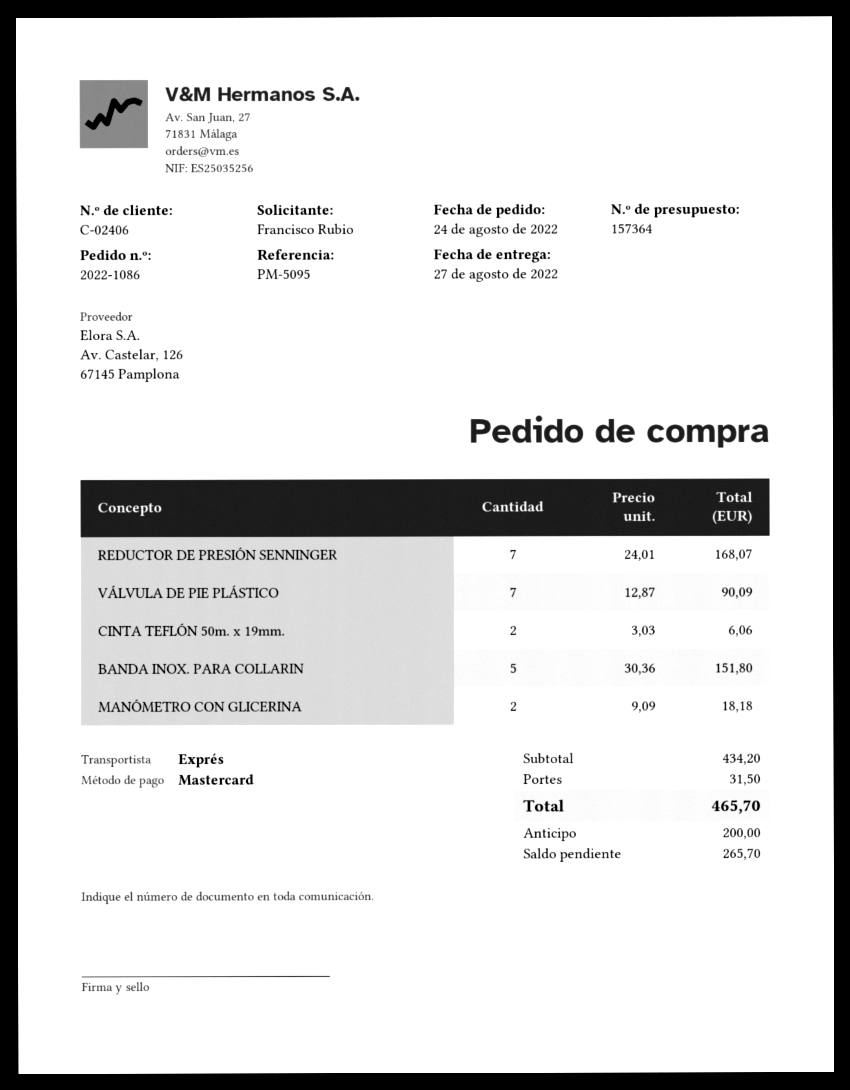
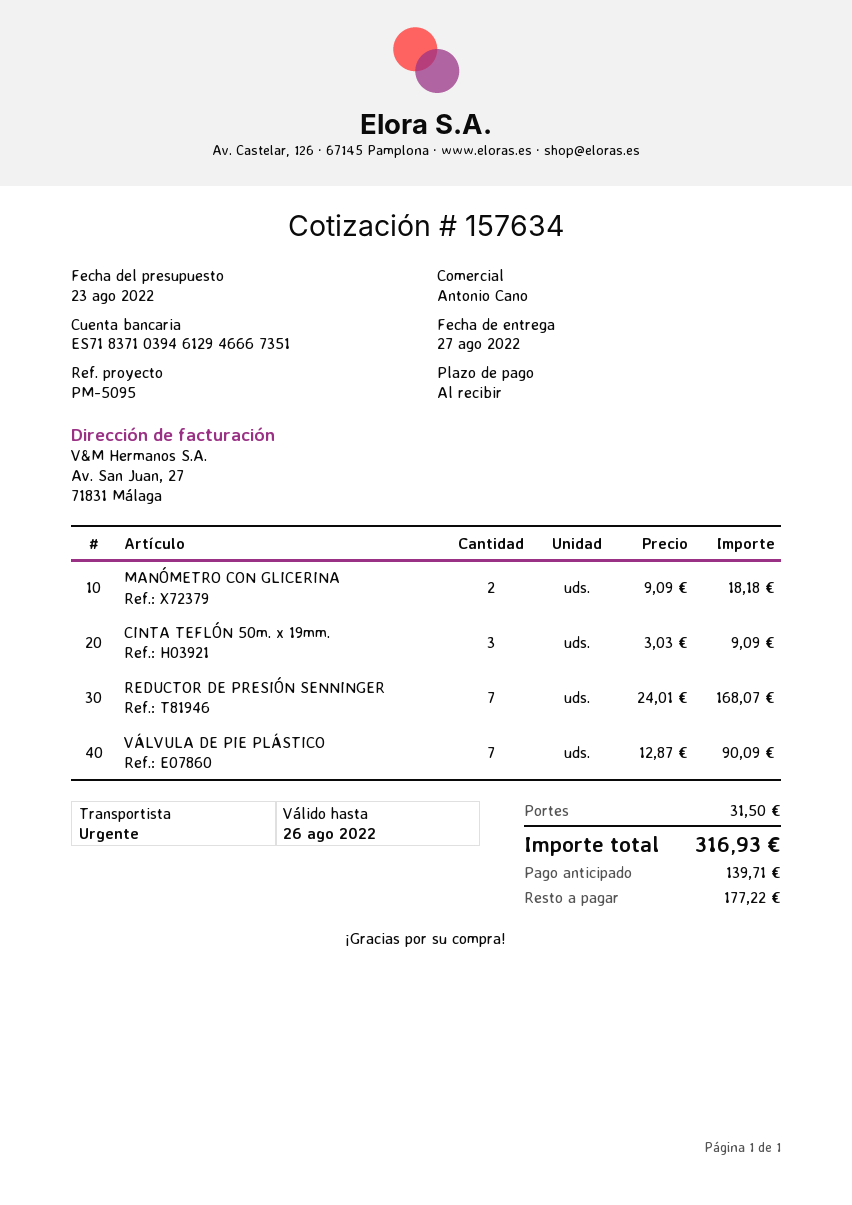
quote number: 157364 -> 157634
CINTA TEFLÓN 50m. x 19mm.: 2 x 3.03 = 6.06 -> 3 x 3.03 = 9.09
BANDA INOX. PARA COLLARIN: 5 x 30.36 = 151.80 -> none
total: 465.70 -> 316.93
deposit: 200.00 -> 139.71
balance: 265.70 -> 177.22

